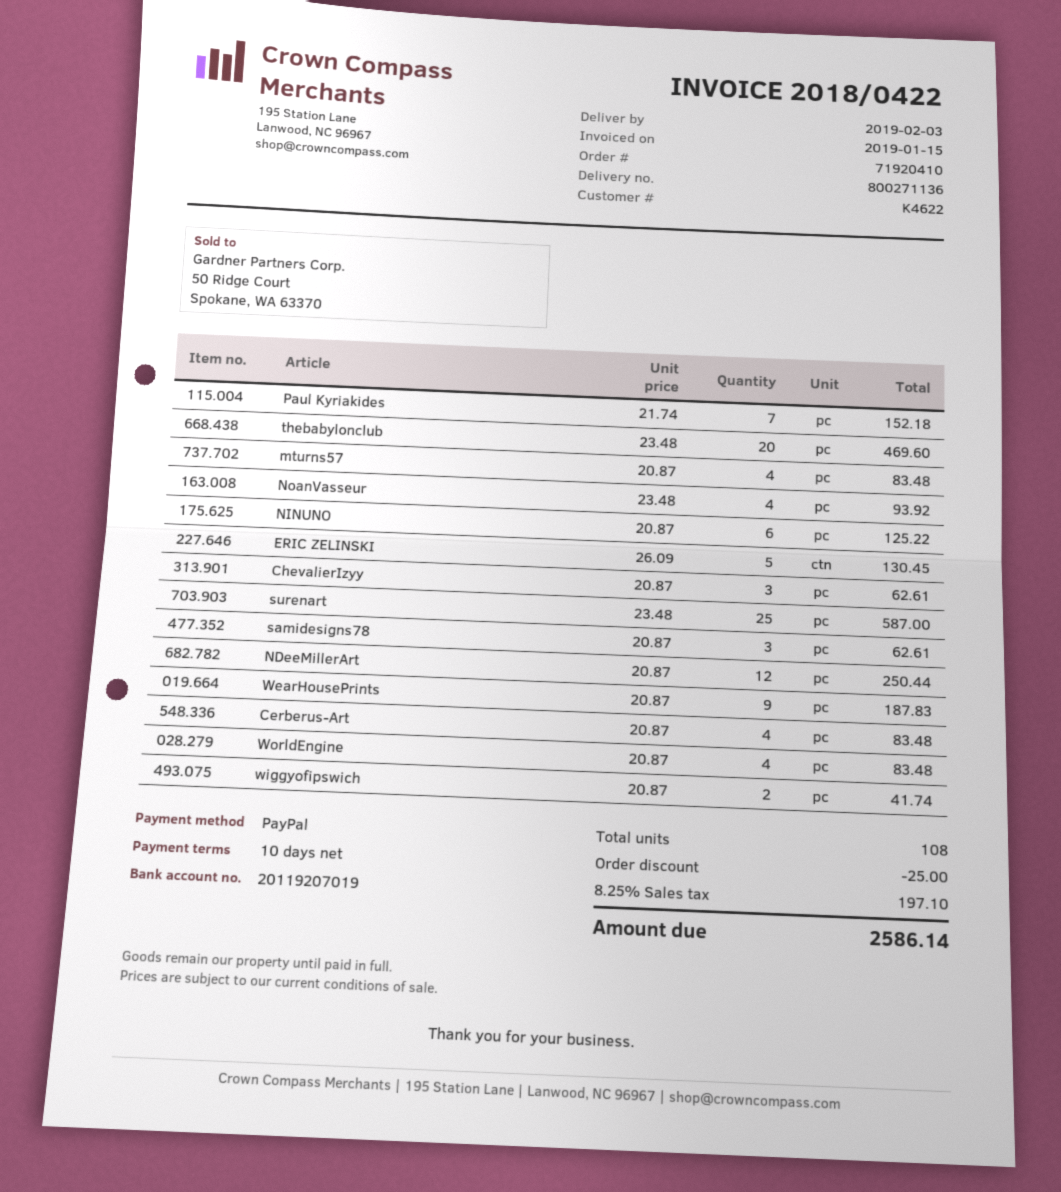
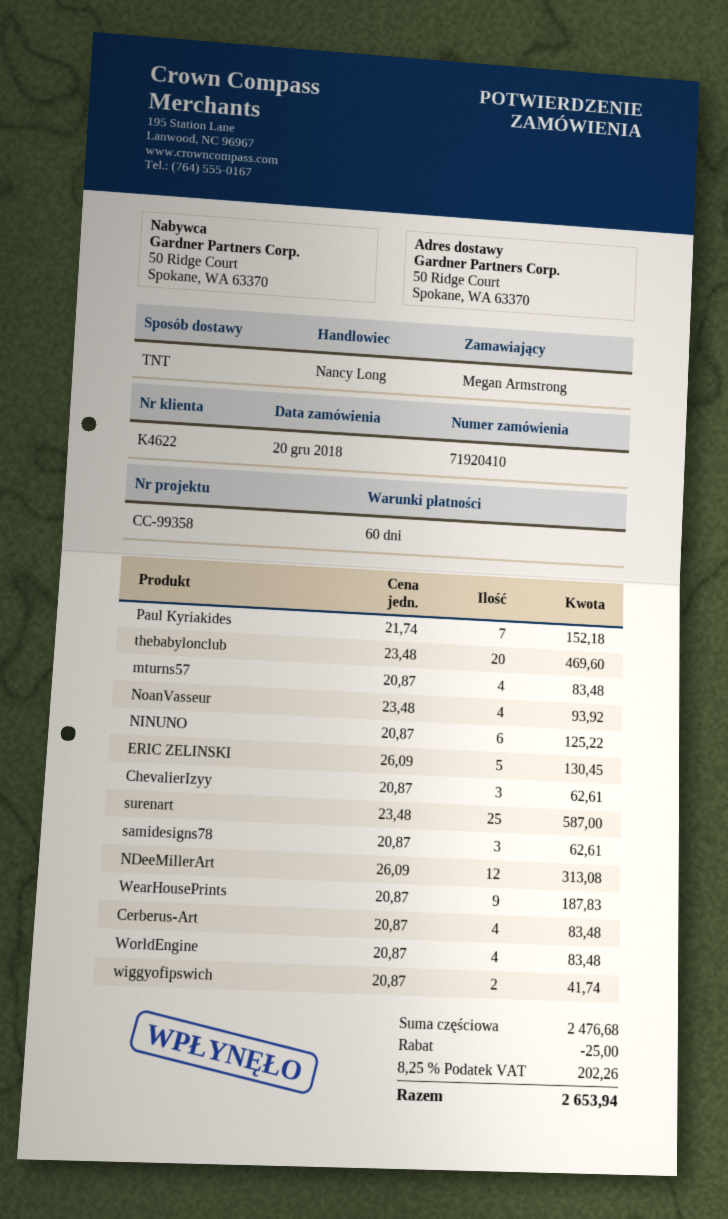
payment terms: 10 days -> 60 days
NDeeMillerArt: 12 x 20.87 = 250.44 -> 12 x 26.09 = 313.08
tax: 8.25% = 197.10 -> 8.25% = 202.26
total: 2586.14 -> 2653.94

